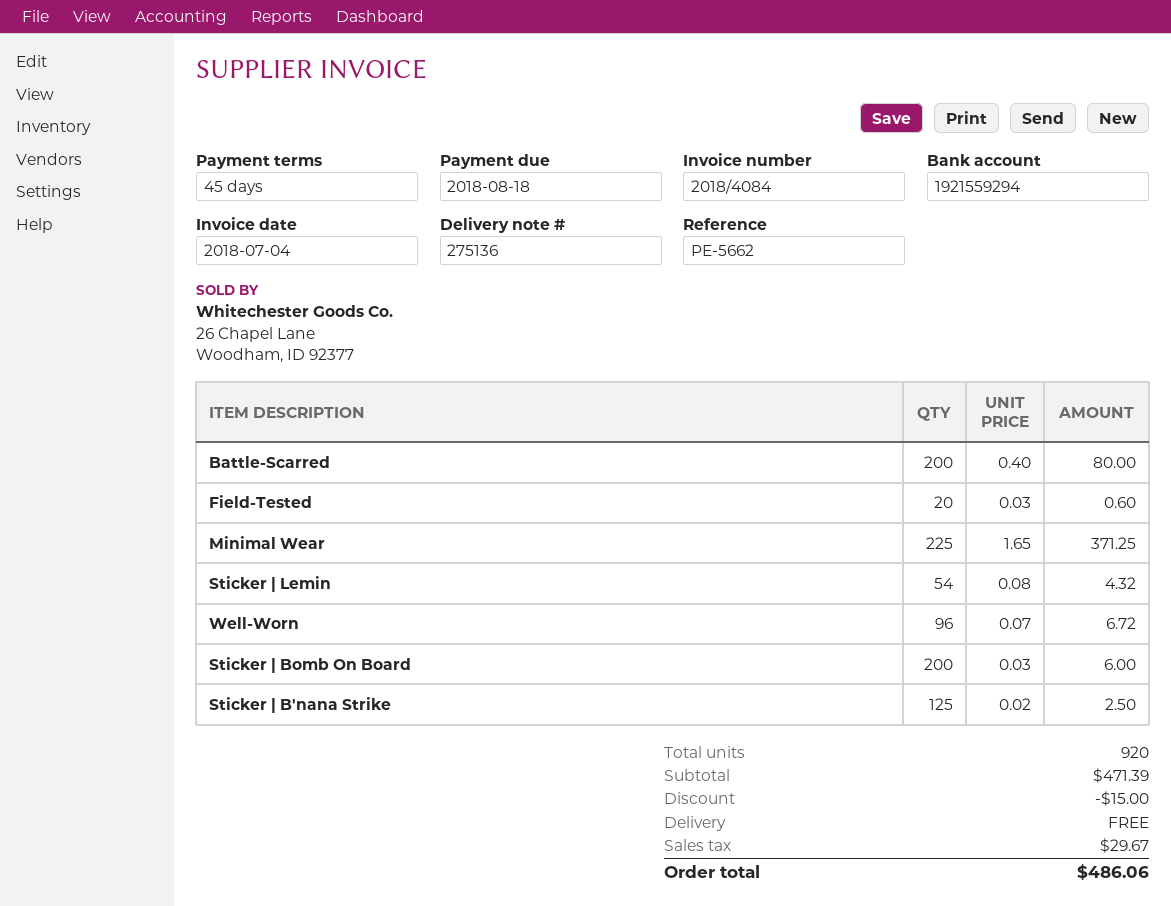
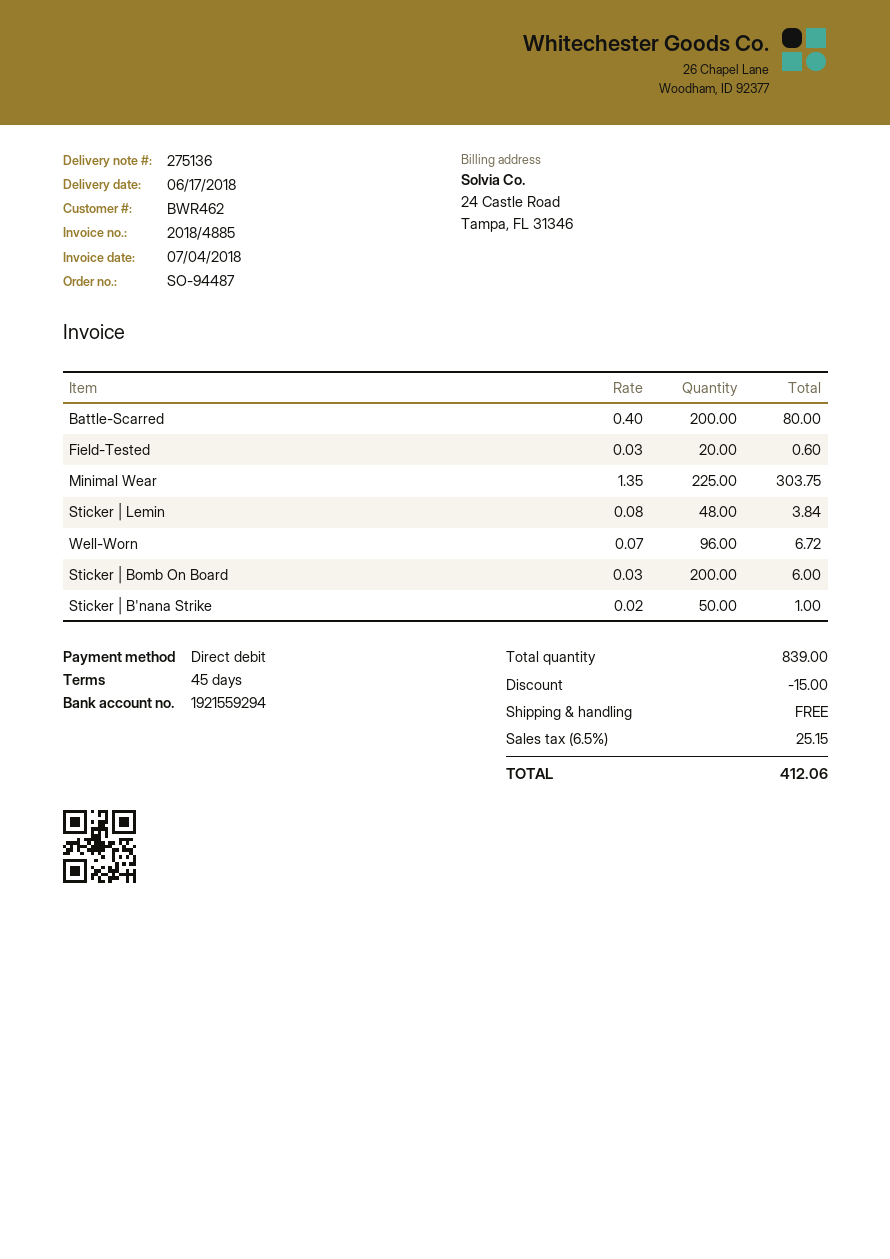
invoice number: 2018/4084 -> 2018/4885
Minimal Wear: 225 x 1.65 = 371.25 -> 225 x 1.35 = 303.75
Sticker | Lemin: 54 x 0.08 = 4.32 -> 48 x 0.08 = 3.84
Sticker | B'nana Strike: 125 x 0.02 = 2.50 -> 50 x 0.02 = 1.00
total quantity: 920 -> 839
tax: 29.67 -> 25.15
total: 486.06 -> 412.06

